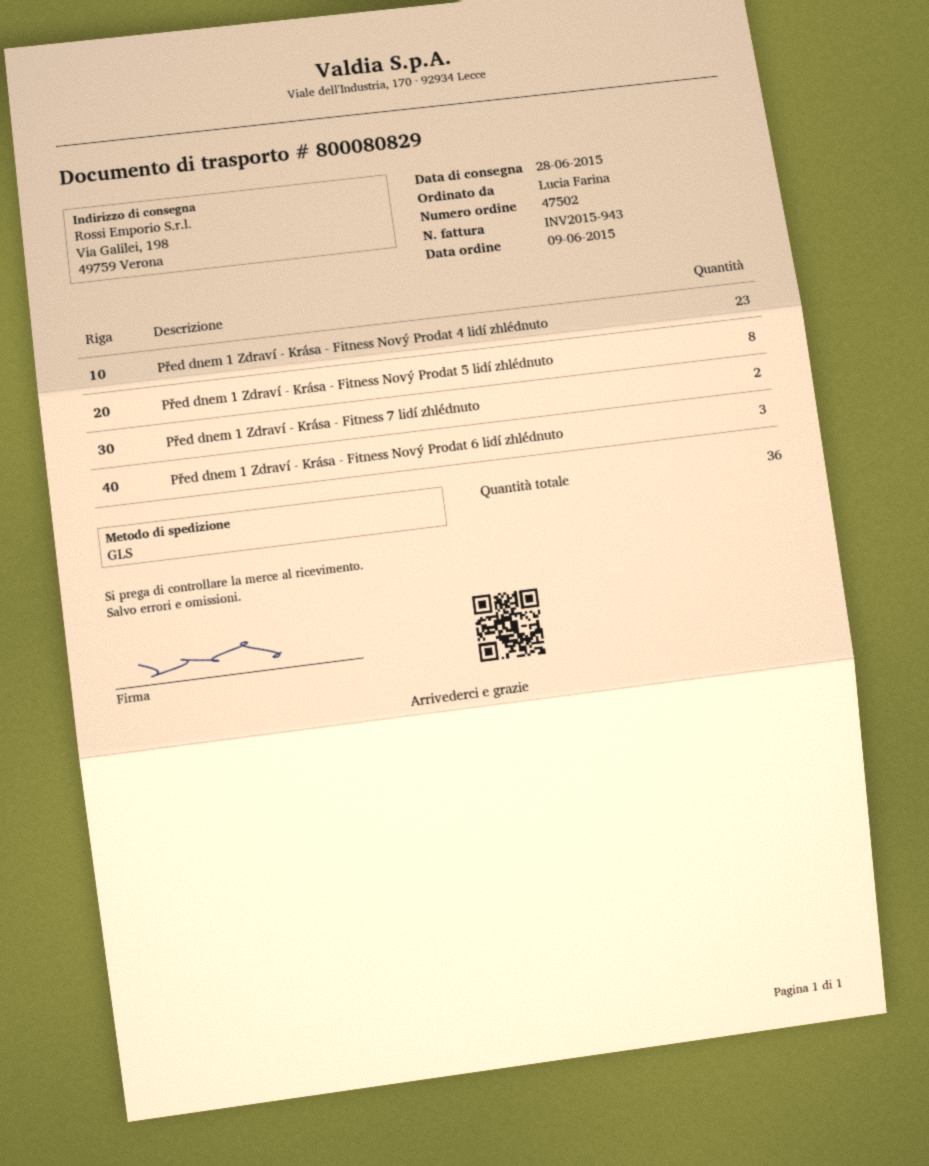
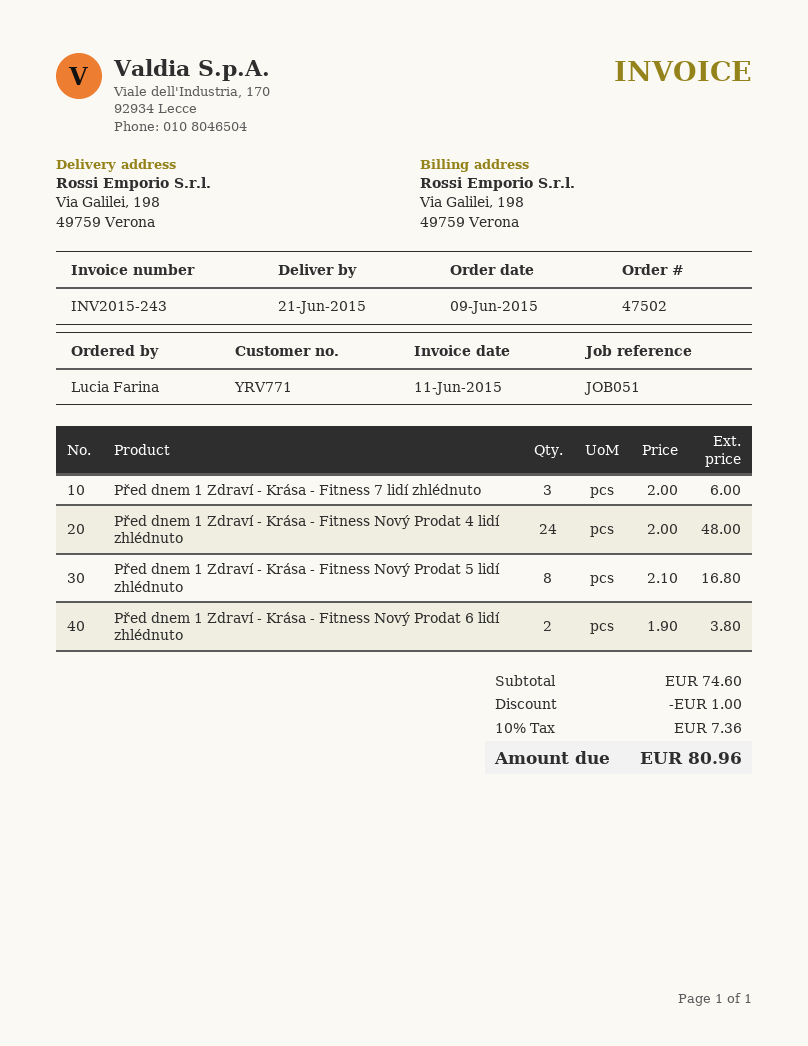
delivery date: 2015-06-28 -> 2015-06-21
invoice number: INV2015-943 -> INV2015-243
Před dnem 1 Zdraví - Krása - Fitness Nový Prodat 4 lidí zhlédnuto: 23 -> 24
Před dnem 1 Zdraví - Krása - Fitness 7 lidí zhlédnuto: 2 -> 3
Před dnem 1 Zdraví - Krása - Fitness Nový Prodat 6 lidí zhlédnuto: 3 -> 2

